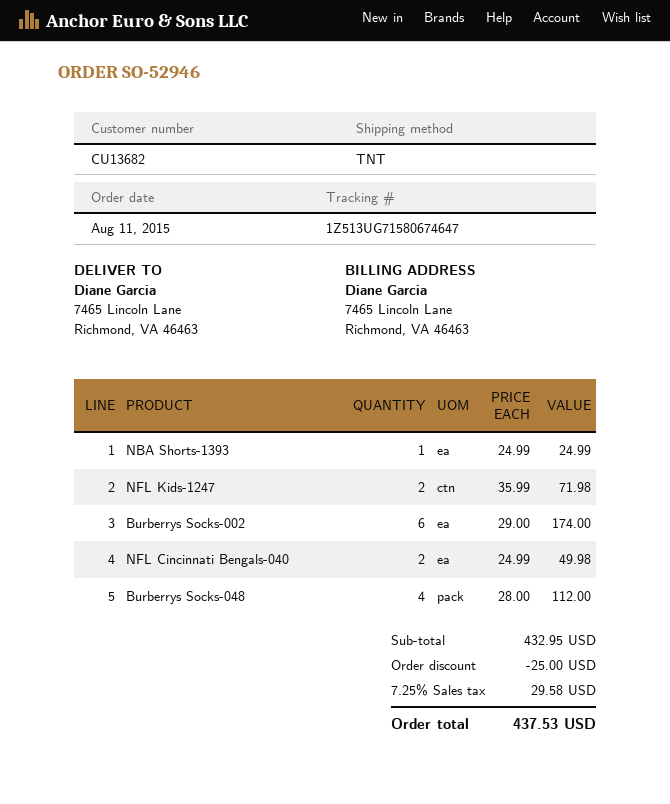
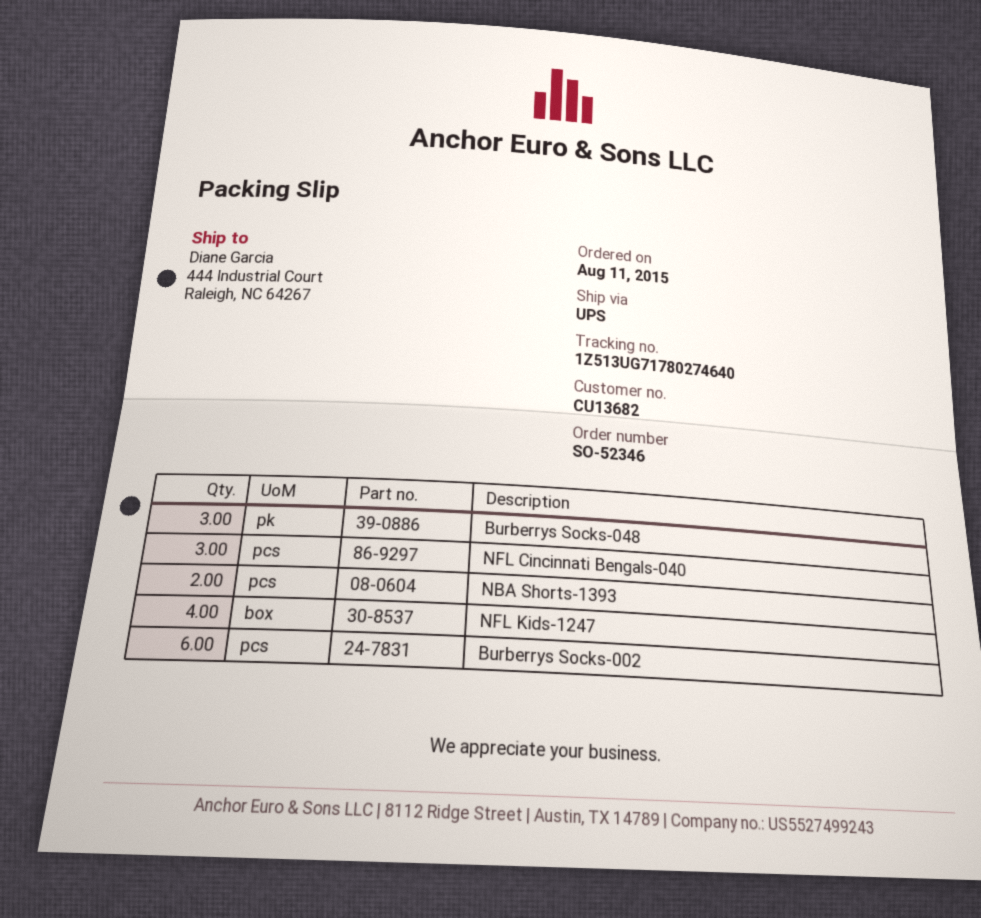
order number: SO-52946 -> SO-52346
shipping method: TNT -> UPS
tracking number: 1Z513UG71580674647 -> 1Z513UG71780274640
ship to: 7465 Lincoln Lane, Richmond, VA 46463 -> 444 Industrial Court, Raleigh, NC 64267
NBA Shorts-1393: 1 -> 2
NFL Kids-1247: 2 -> 4
NFL Cincinnati Bengals-040: 2 -> 3
Burberrys Socks-048: 4 -> 3

